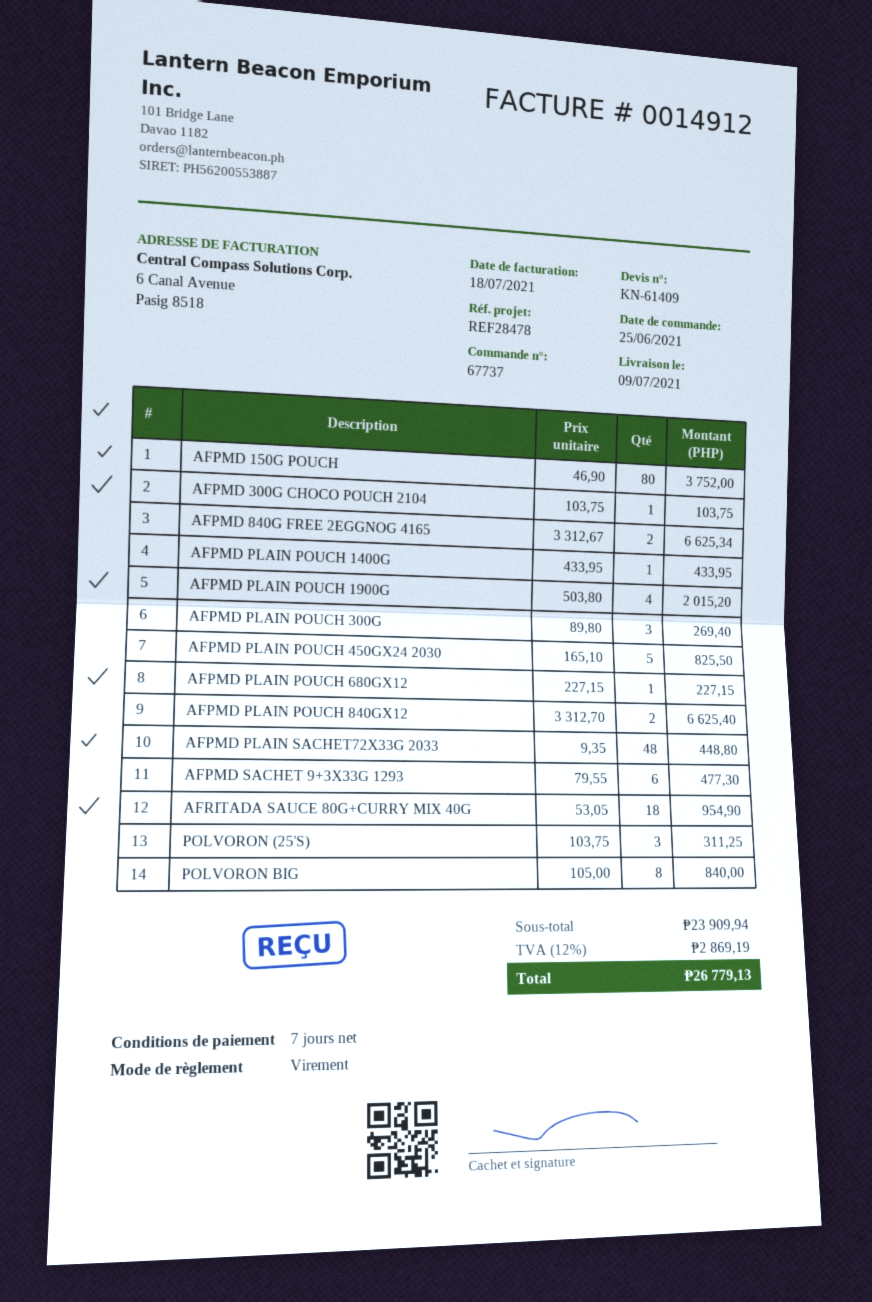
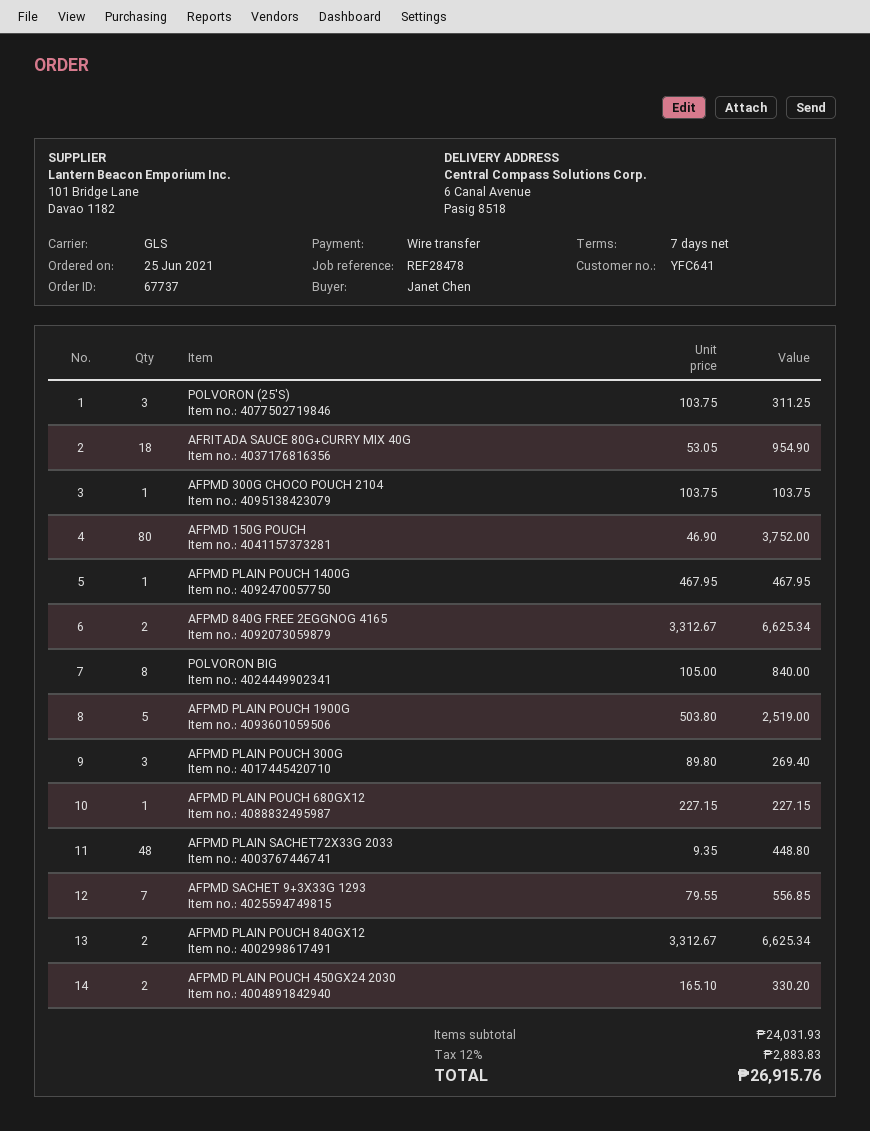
AFPMD PLAIN POUCH 1400G: 1 x 433.95 = 433.95 -> 1 x 467.95 = 467.95
AFPMD PLAIN POUCH 1900G: 4 x 503.80 = 2015.20 -> 5 x 503.80 = 2519.00
AFPMD PLAIN POUCH 450GX24 2030: 5 x 165.10 = 825.50 -> 2 x 165.10 = 330.20
AFPMD PLAIN POUCH 840GX12: 2 x 3312.70 = 6625.40 -> 2 x 3312.67 = 6625.34
AFPMD SACHET 9+3X33G 1293: 6 x 79.55 = 477.30 -> 7 x 79.55 = 556.85
subtotal: 23909.94 -> 24031.93
tax: 12% = 2869.19 -> 12% = 2883.83
total: 26779.13 -> 26915.76

